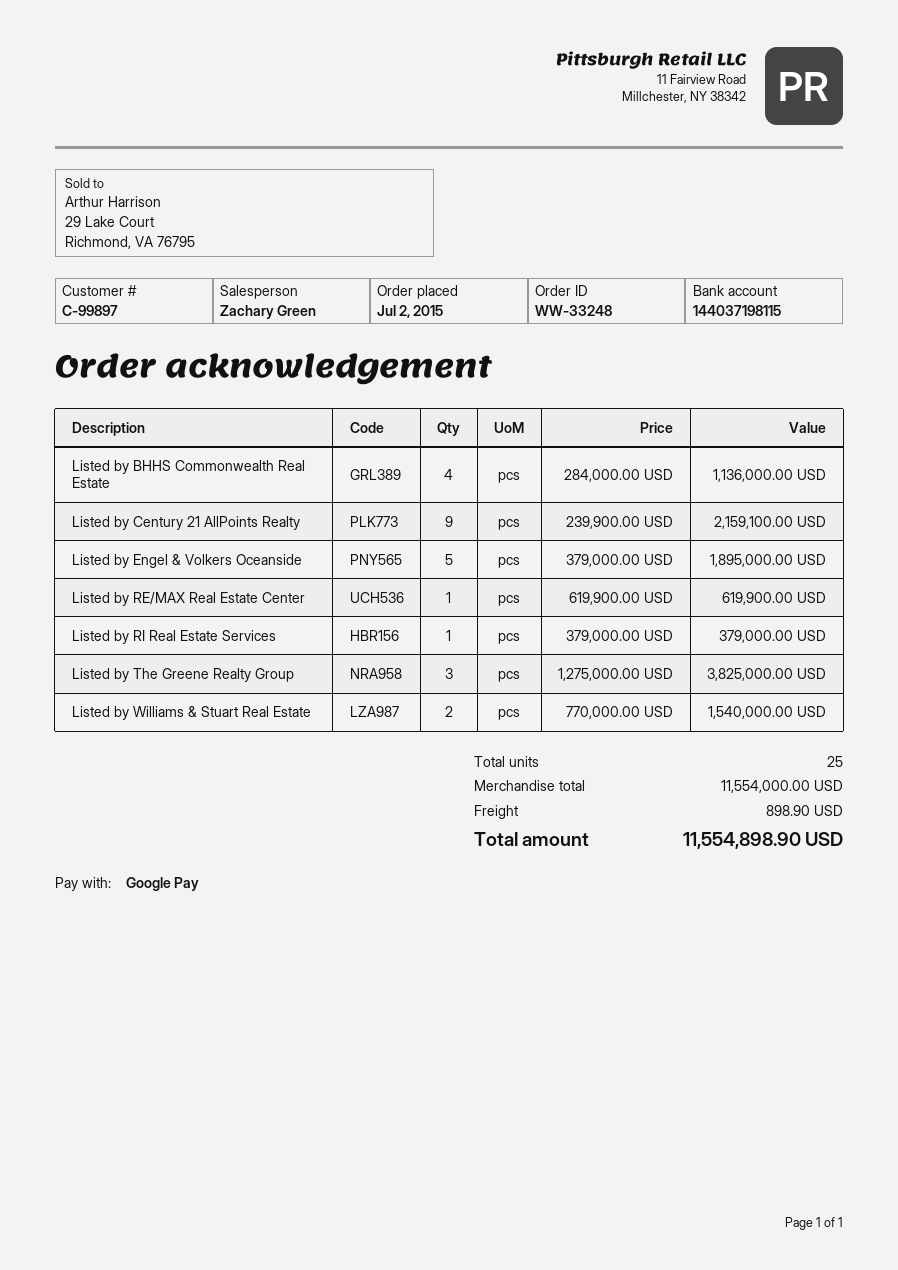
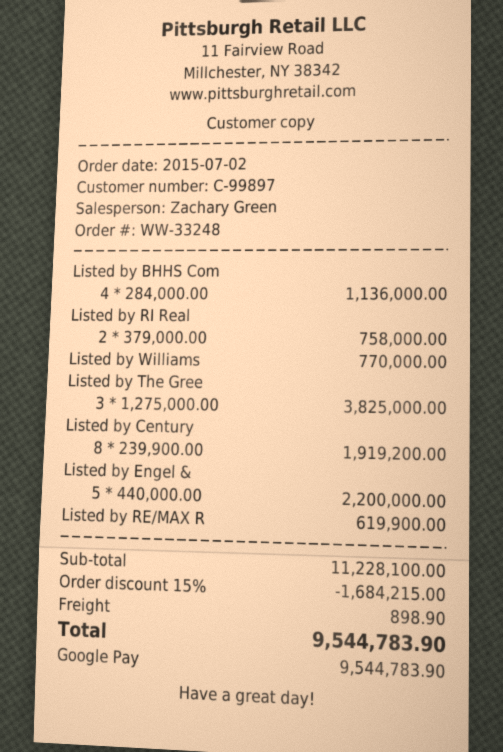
Listed by Century 21 AllPoints Realty: 9 x 239900.00 = 2159100.00 -> 8 x 239900.00 = 1919200.00
Listed by Engel & Volkers Oceanside: 5 x 379000.00 = 1895000.00 -> 5 x 440000.00 = 2200000.00
Listed by RI Real Estate Services: 1 x 379000.00 = 379000.00 -> 2 x 379000.00 = 758000.00
Listed by Williams & Stuart Real Estate: 2 x 770000.00 = 1540000.00 -> 1 x 770000.00 = 770000.00
subtotal: 11554000.00 -> 11228100.00
discount: none -> 15% = 1684215.00
total: 11554898.90 -> 9544783.90

